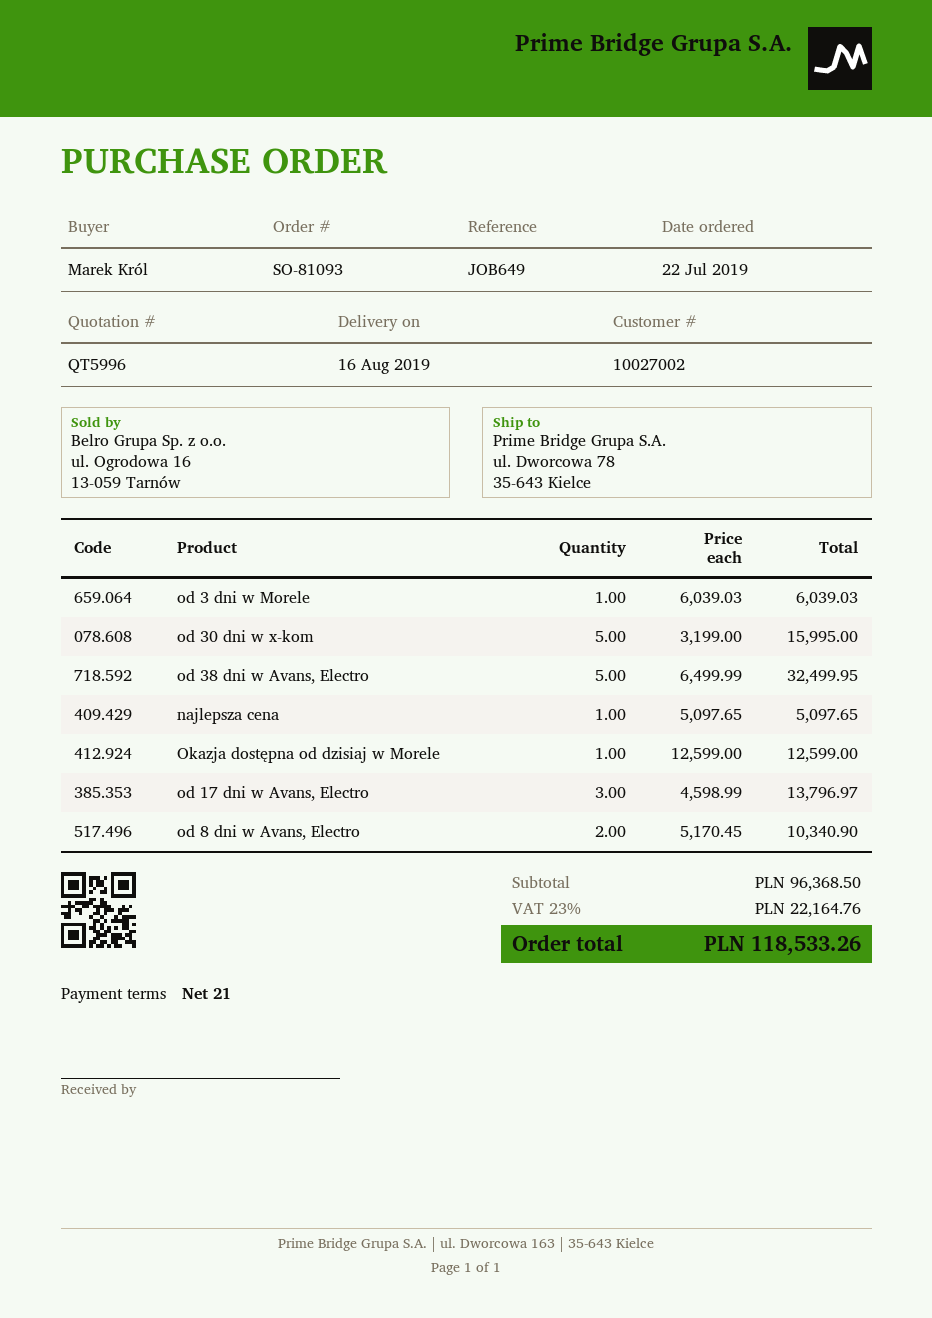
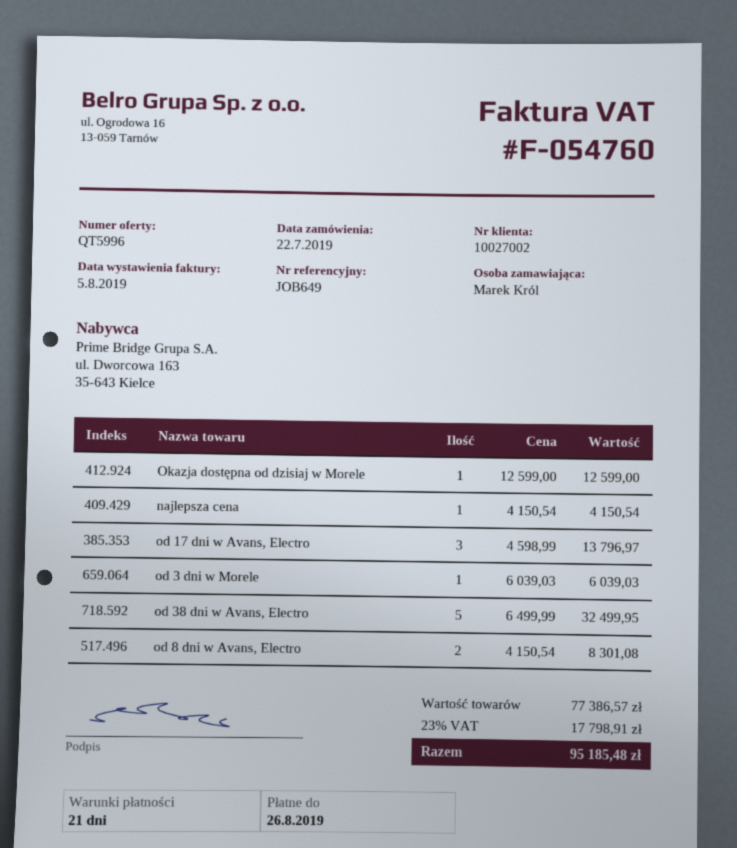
od 30 dni w x-kom: 5 x 3199.00 = 15995.00 -> none
najlepsza cena: 1 x 5097.65 = 5097.65 -> 1 x 4150.54 = 4150.54
od 8 dni w Avans, Electro: 2 x 5170.45 = 10340.90 -> 2 x 4150.54 = 8301.08
subtotal: 96368.50 -> 77386.57
tax: 23% = 22164.76 -> 23% = 17798.91
total: 118533.26 -> 95185.48

